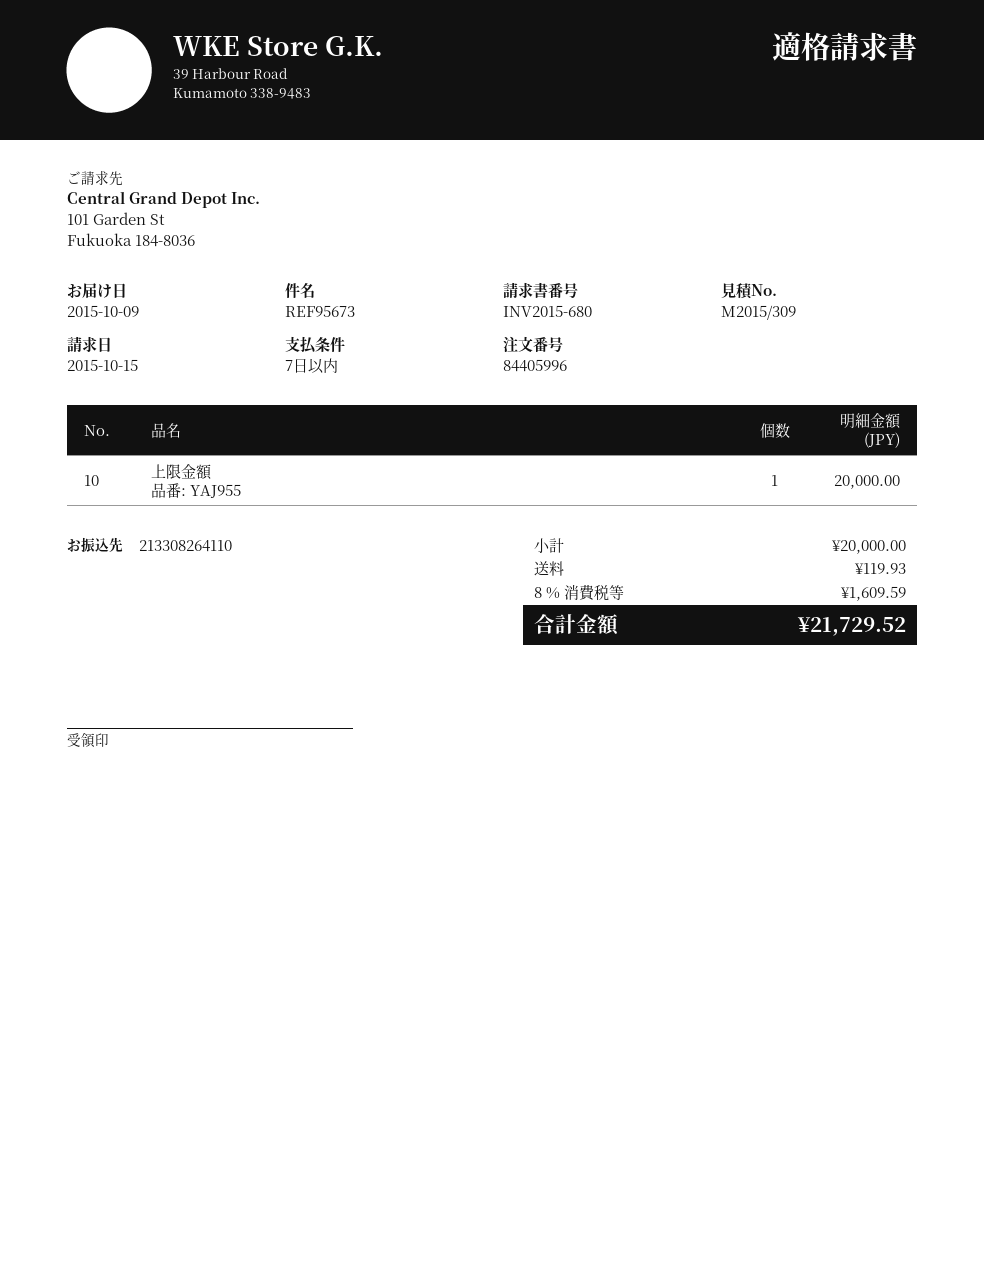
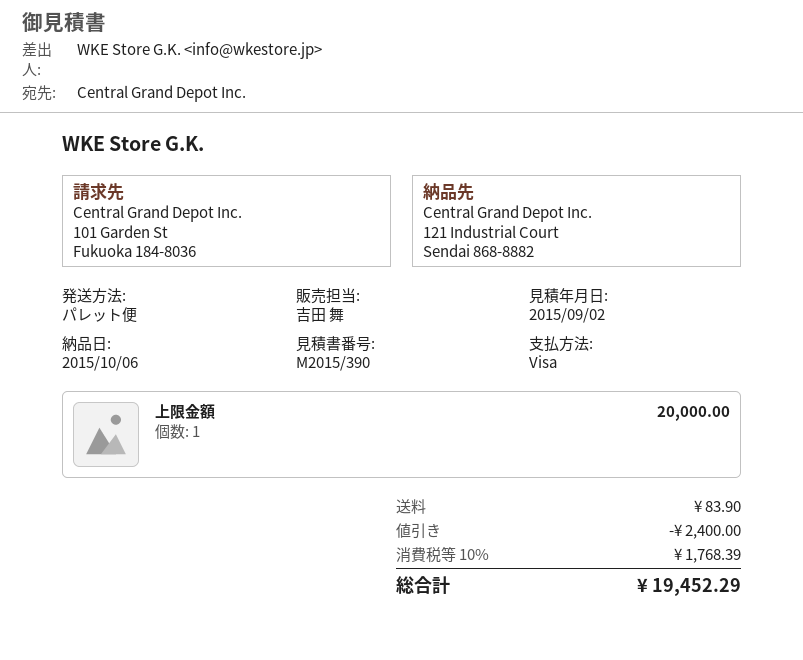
quote number: M2015/309 -> M2015/390
delivery date: 2015-10-09 -> 2015-10-06
discount: none -> 2400.00
shipping: 119.93 -> 83.90
tax: 8% = 1609.59 -> 10% = 1768.39
total: 21729.52 -> 19452.29

